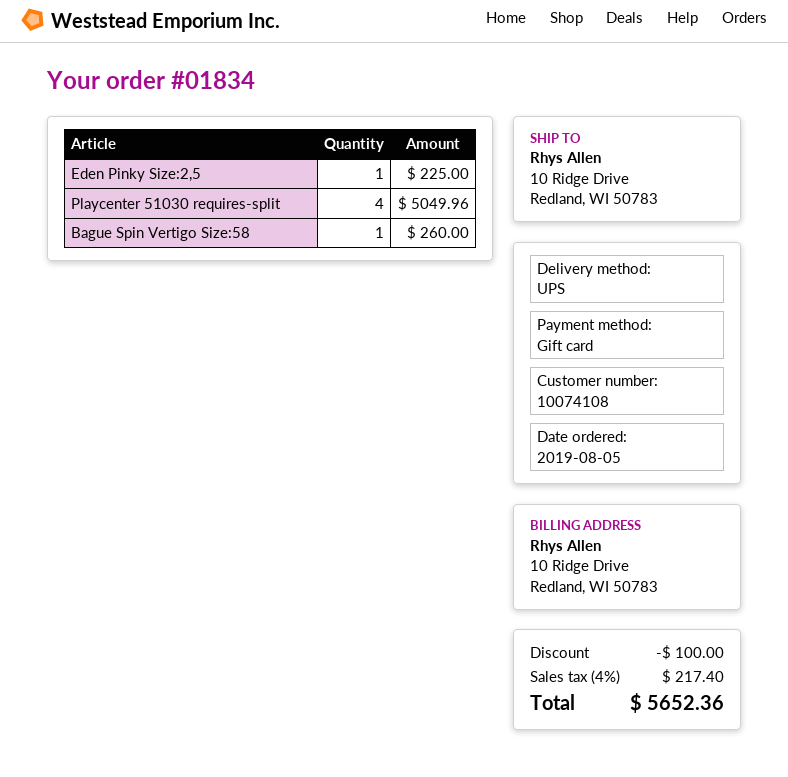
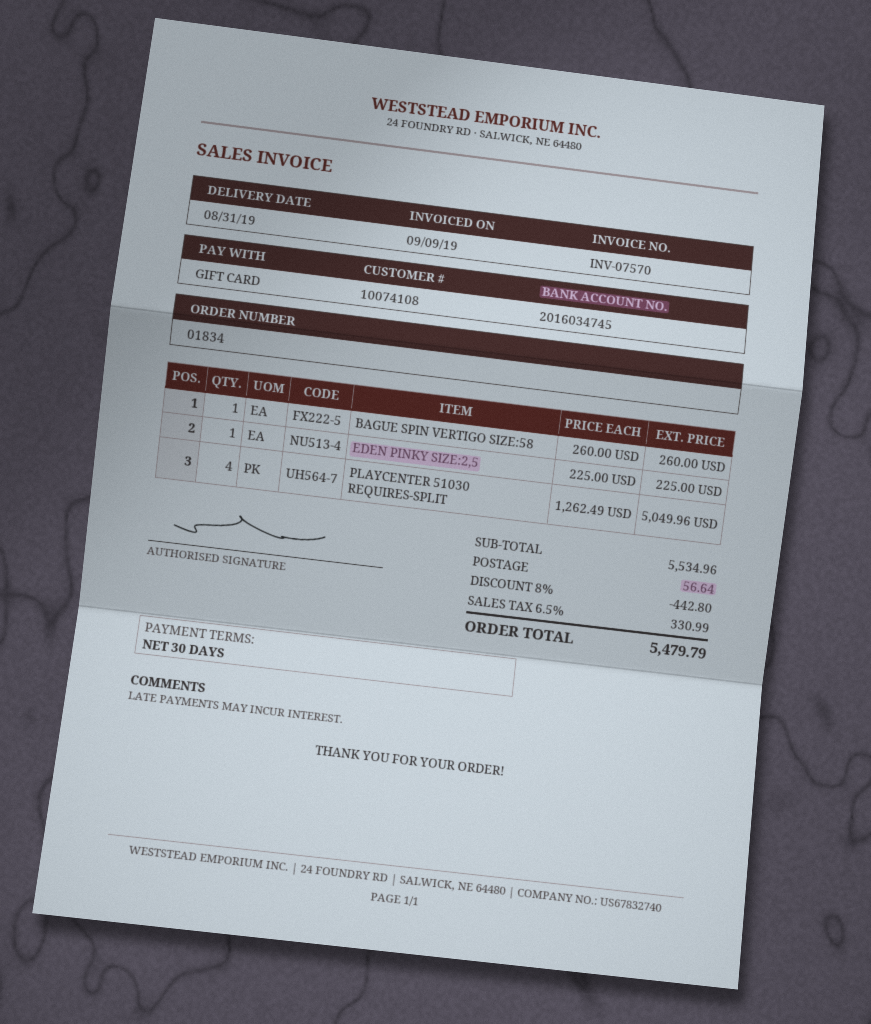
discount: 100.00 -> 442.80
shipping: none -> 56.64
tax: 4% = 217.40 -> 6.5% = 330.99
total: 5652.36 -> 5479.79

